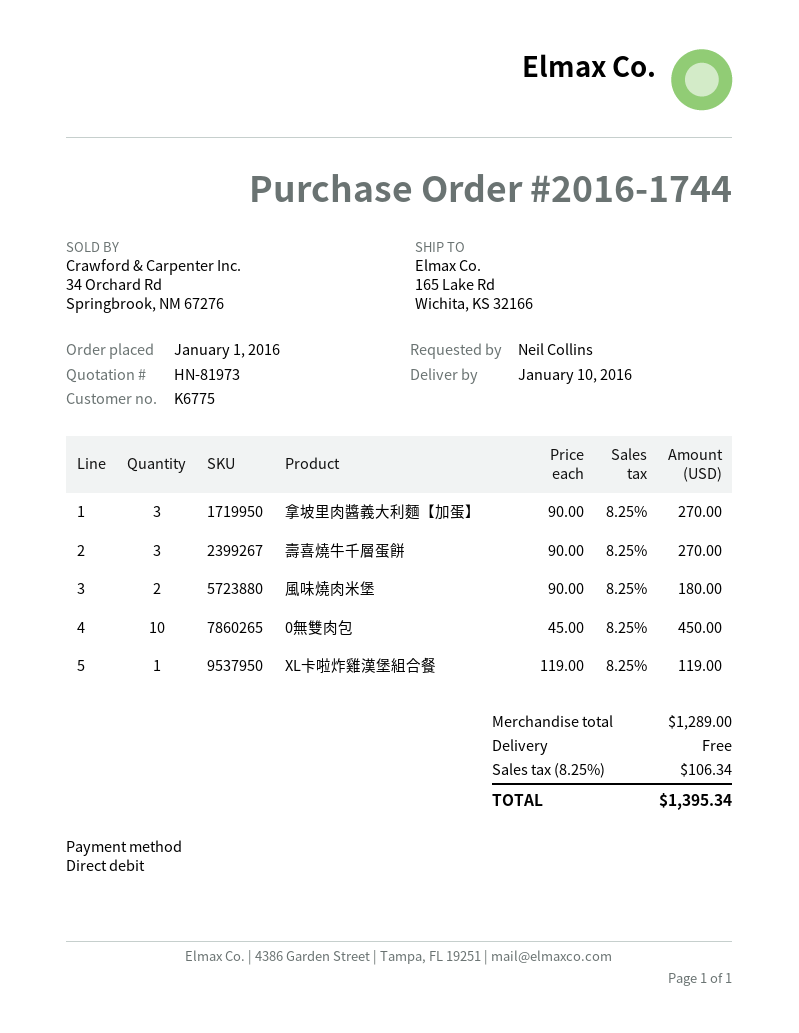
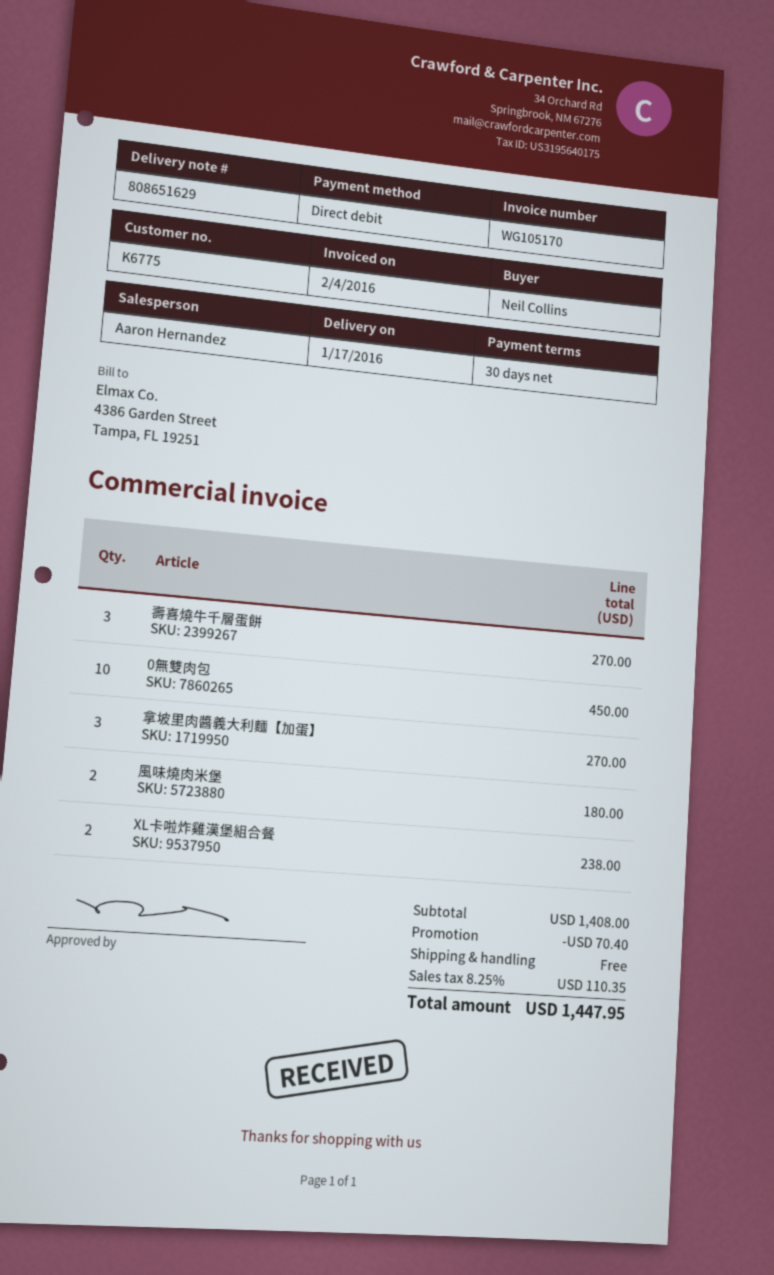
delivery date: 2016-01-10 -> 2016-01-17
XL卡啦炸雞漢堡組合餐: 1 for 119.00 -> 2 for 238.00
subtotal: 1289.00 -> 1408.00
discount: none -> 70.40
tax: 8.25% = 106.34 -> 8.25% = 110.35
total: 1395.34 -> 1447.95

